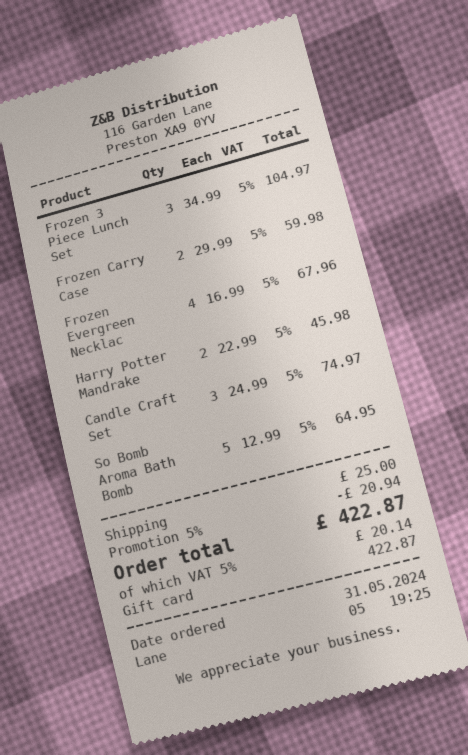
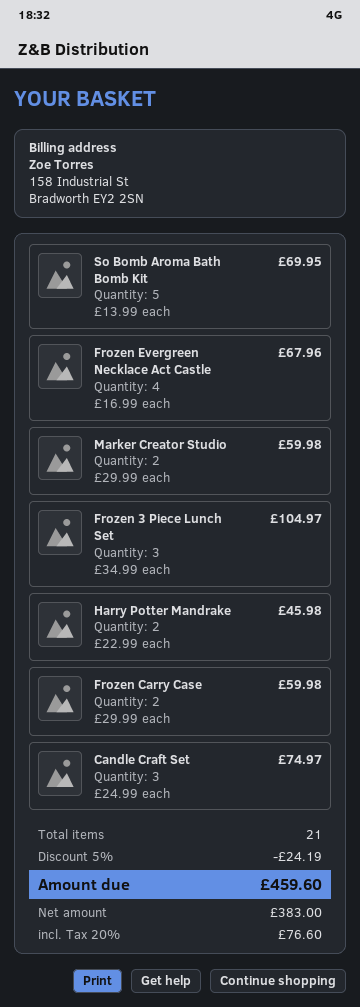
So Bomb Aroma Bath Bomb: 5 x 12.99 = 64.95 -> 5 x 13.99 = 69.95
Marker Creator Studio: none -> 2 x 29.99 = 59.98
discount: 5% = 20.94 -> 5% = 24.19
shipping: 25.00 -> none
tax: 5% = 20.14 -> 20% = 76.60
total: 422.87 -> 459.60

